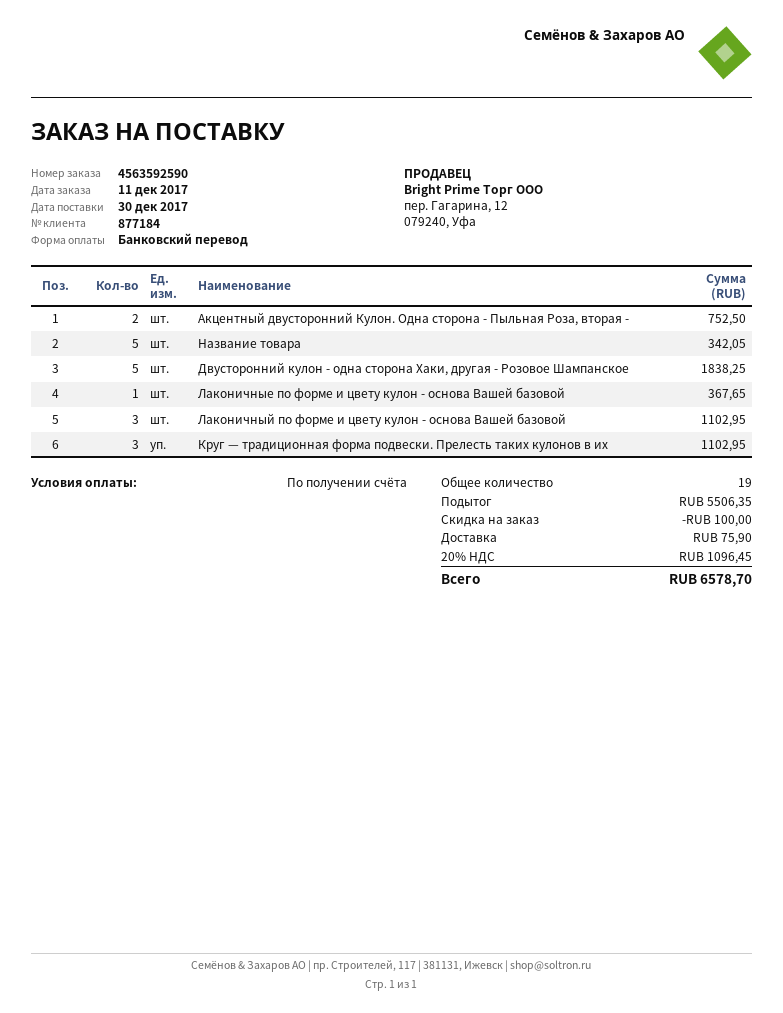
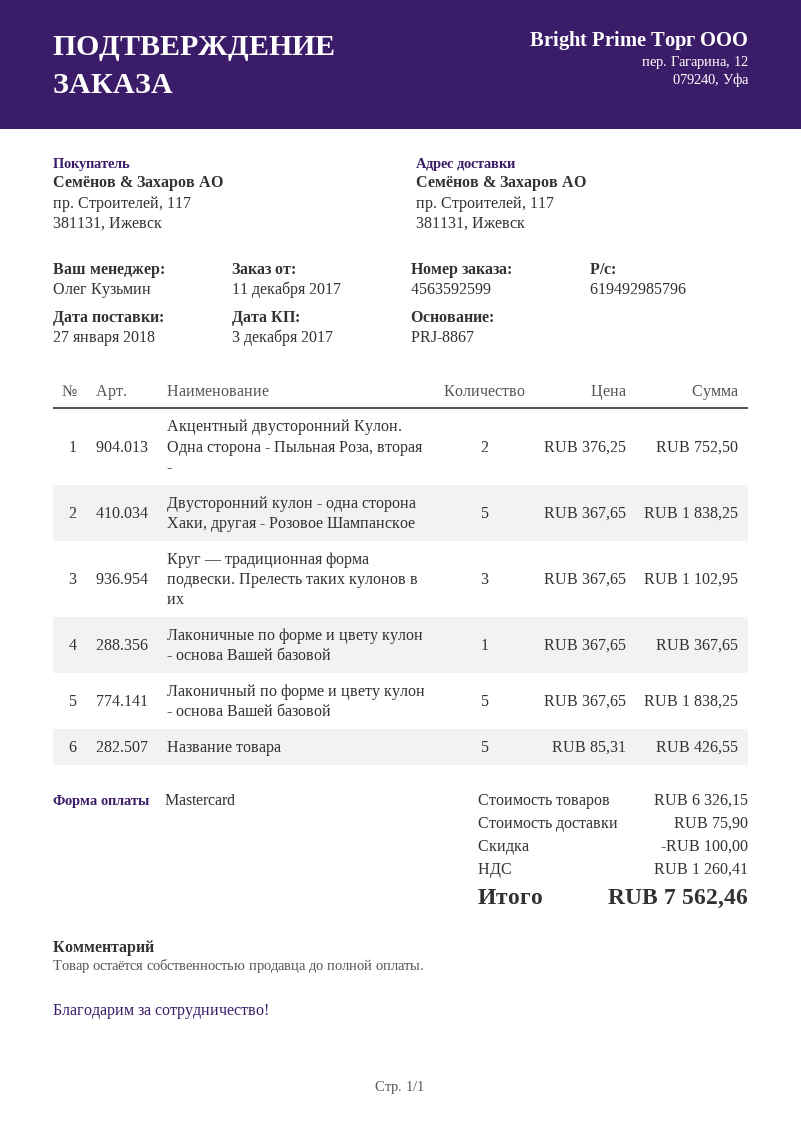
order number: 4563592590 -> 4563592599
delivery date: 2017-12-30 -> 2018-01-27
payment method: bank transfer -> Mastercard
Название товара: 5 for 342.05 -> 5 for 426.55
Лаконичный по форме и цвету кулон - основа Вашей базовой: 3 for 1102.95 -> 5 for 1838.25
subtotal: 5506.35 -> 6326.15
tax: 1096.45 -> 1260.41
total: 6578.70 -> 7562.46

